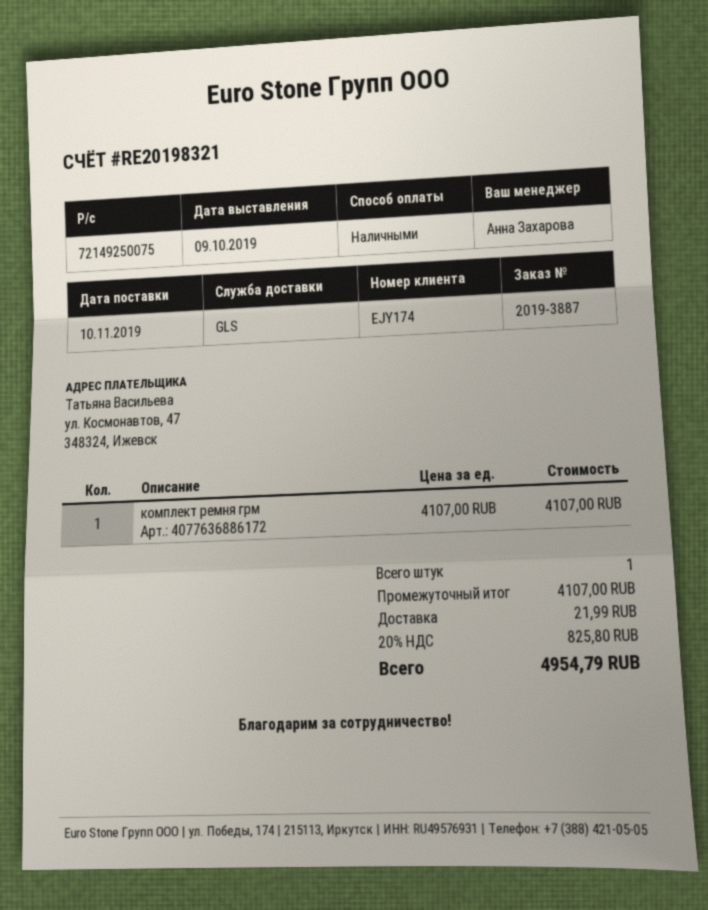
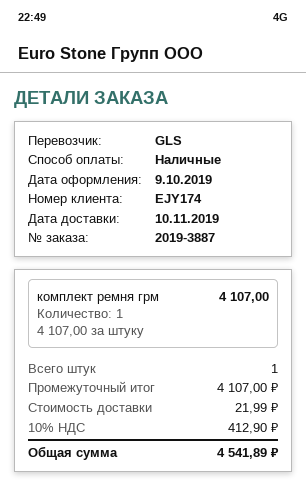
tax: 20% = 825.80 -> 10% = 412.90
total: 4954.79 -> 4541.89

